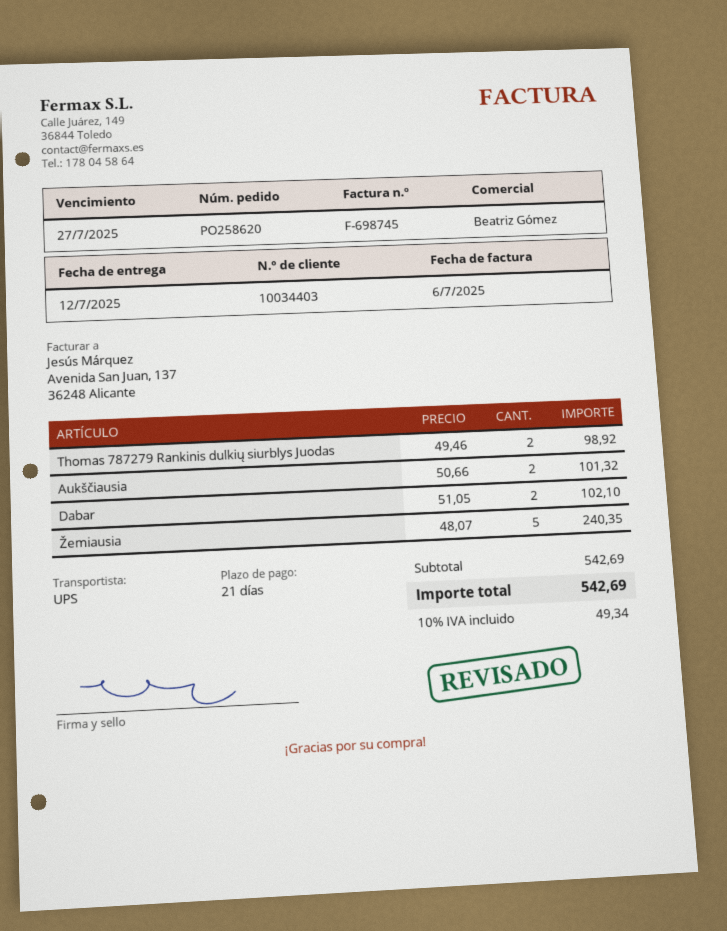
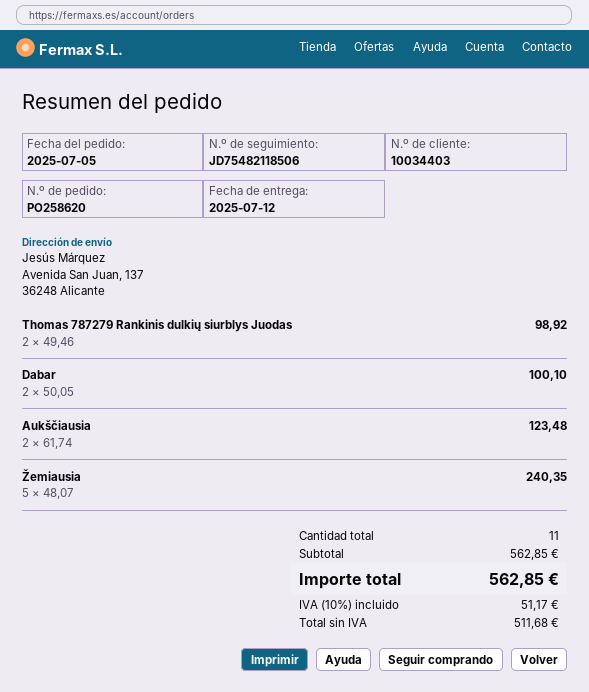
Aukščiausia: 2 x 50.66 = 101.32 -> 2 x 61.74 = 123.48
Dabar: 2 x 51.05 = 102.10 -> 2 x 50.05 = 100.10
subtotal: 542.69 -> 562.85
tax: 10% = 49.34 -> 10% = 51.17
total: 542.69 -> 562.85

